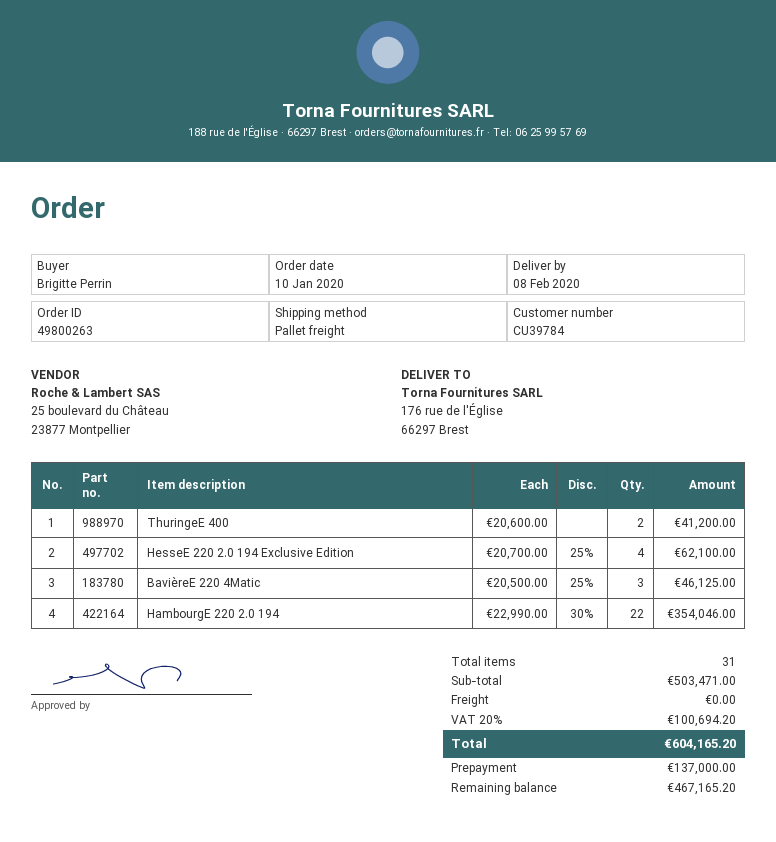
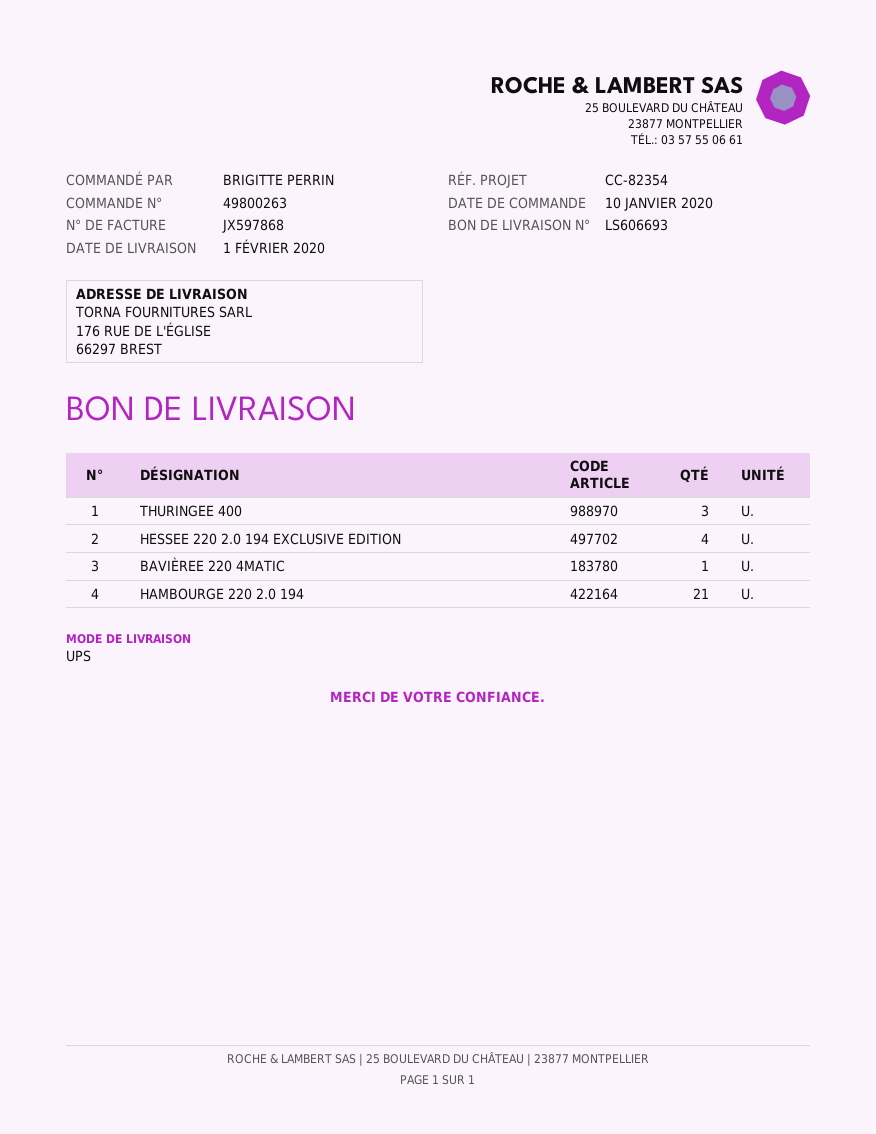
delivery date: 2020-02-08 -> 2020-02-01
shipping method: pallet freight -> UPS
ThuringeE 400: 2 -> 3
BavièreE 220 4Matic: 3 -> 1
HambourgE 220 2.0 194: 22 -> 21

